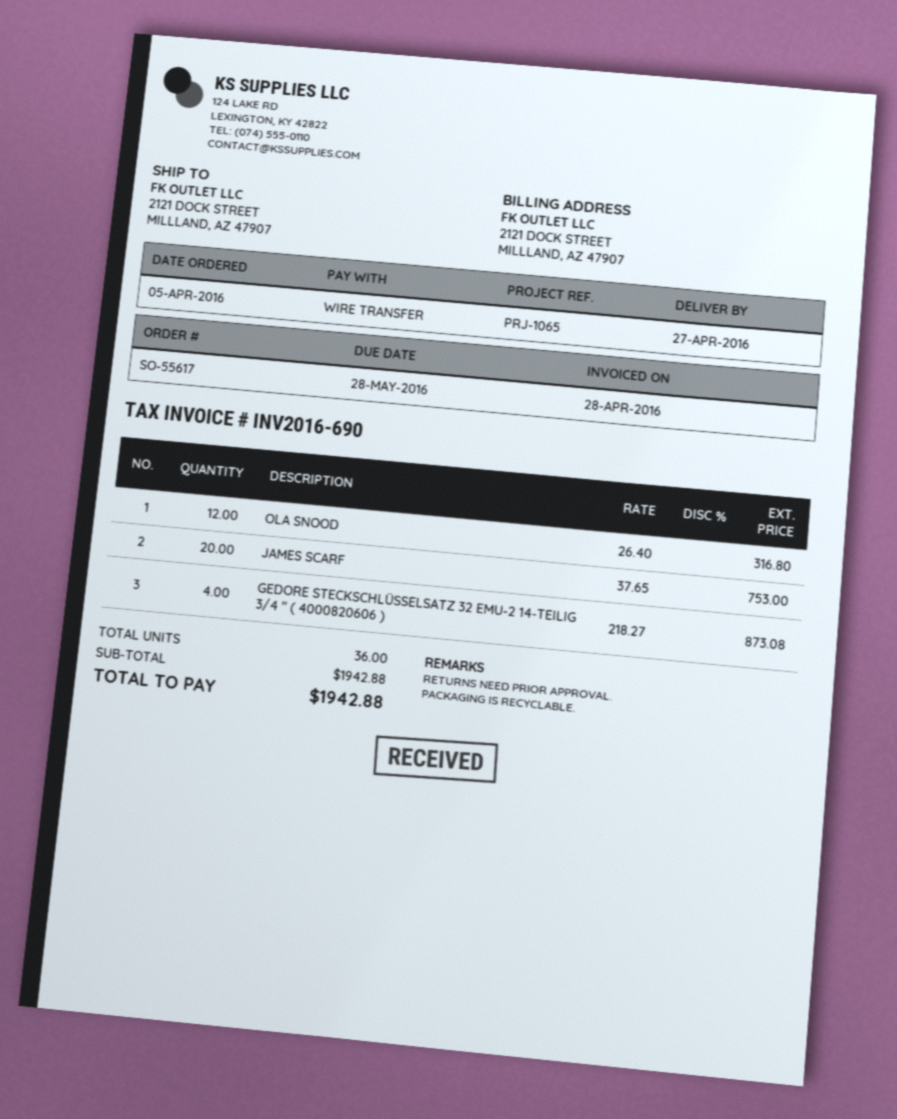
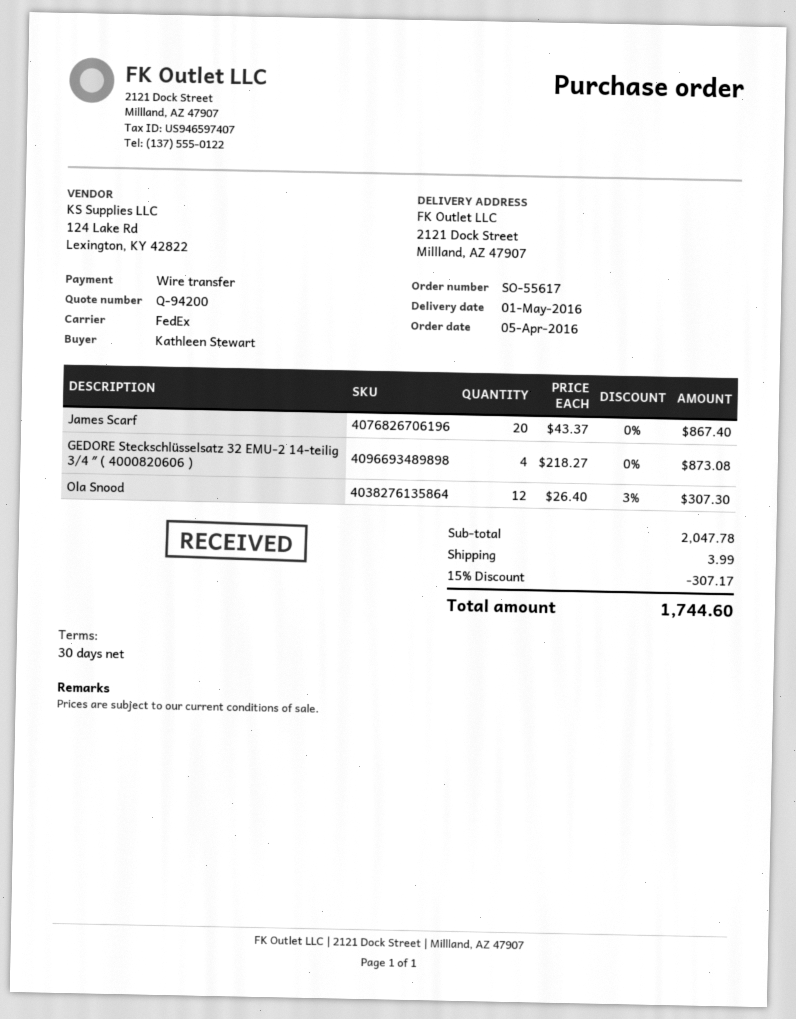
delivery date: 2016-04-27 -> 2016-05-01
OLA SNOOD: 12 x 26.40 = 316.80 -> 12 x 26.40 - 3% = 307.30
JAMES SCARF: 20 x 37.65 = 753.00 -> 20 x 43.37 = 867.40
subtotal: 1942.88 -> 2047.78
discount: none -> 15% = 307.17
shipping: none -> 3.99
total: 1942.88 -> 1744.60

